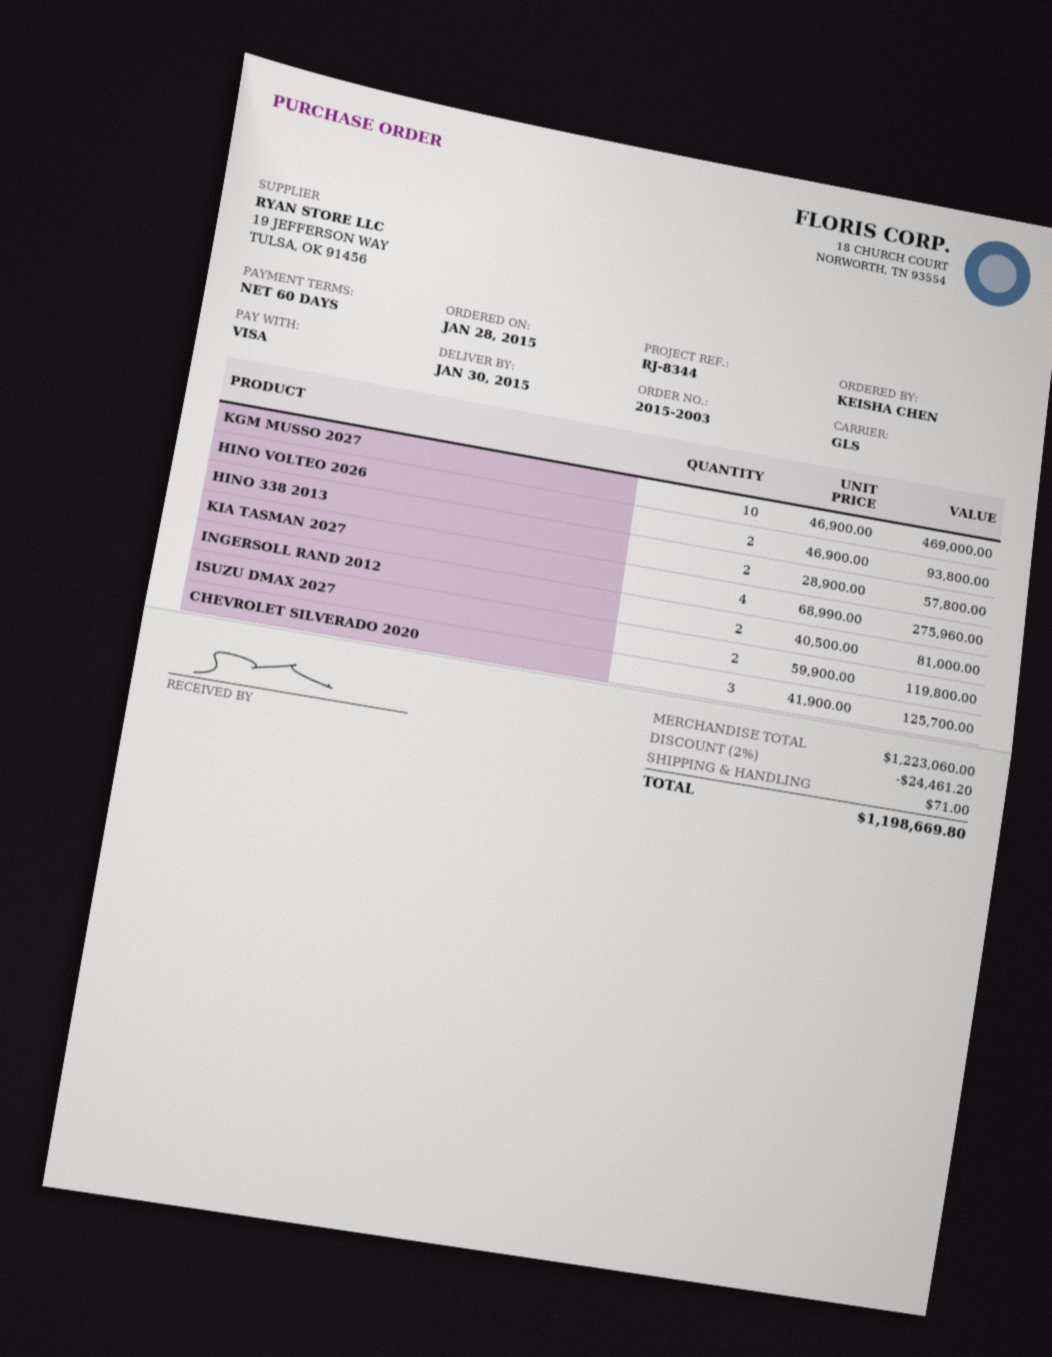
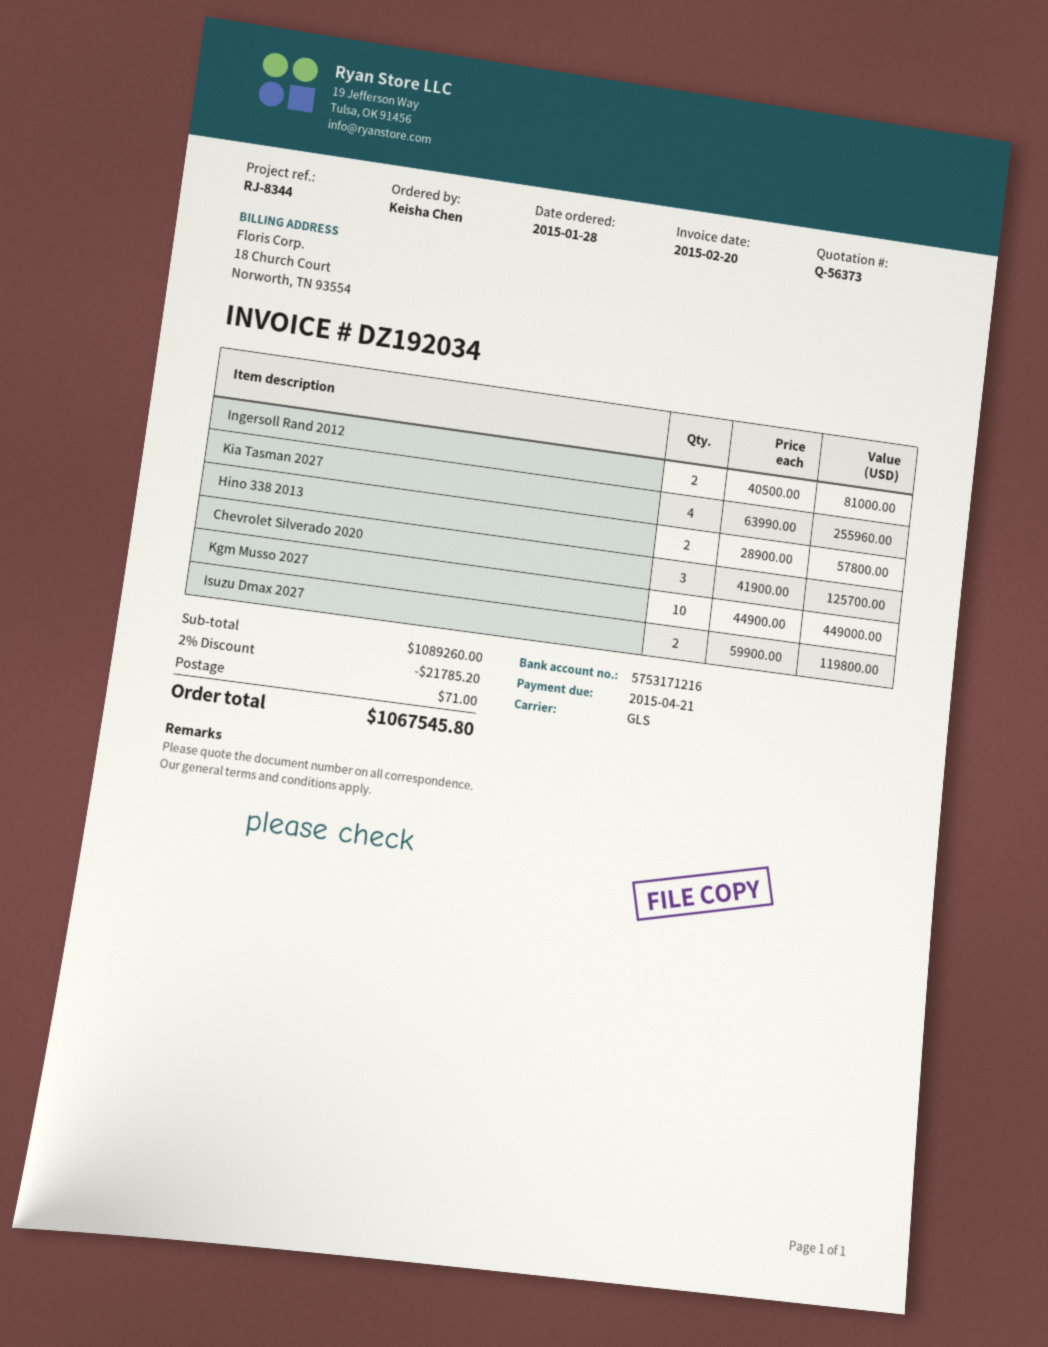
KGM MUSSO 2027: 10 x 46900.00 = 469000.00 -> 10 x 44900.00 = 449000.00
HINO VOLTEO 2026: 2 x 46900.00 = 93800.00 -> none
KIA TASMAN 2027: 4 x 68990.00 = 275960.00 -> 4 x 63990.00 = 255960.00
subtotal: 1223060.00 -> 1089260.00
discount: 2% = 24461.20 -> 2% = 21785.20
total: 1198669.80 -> 1067545.80

